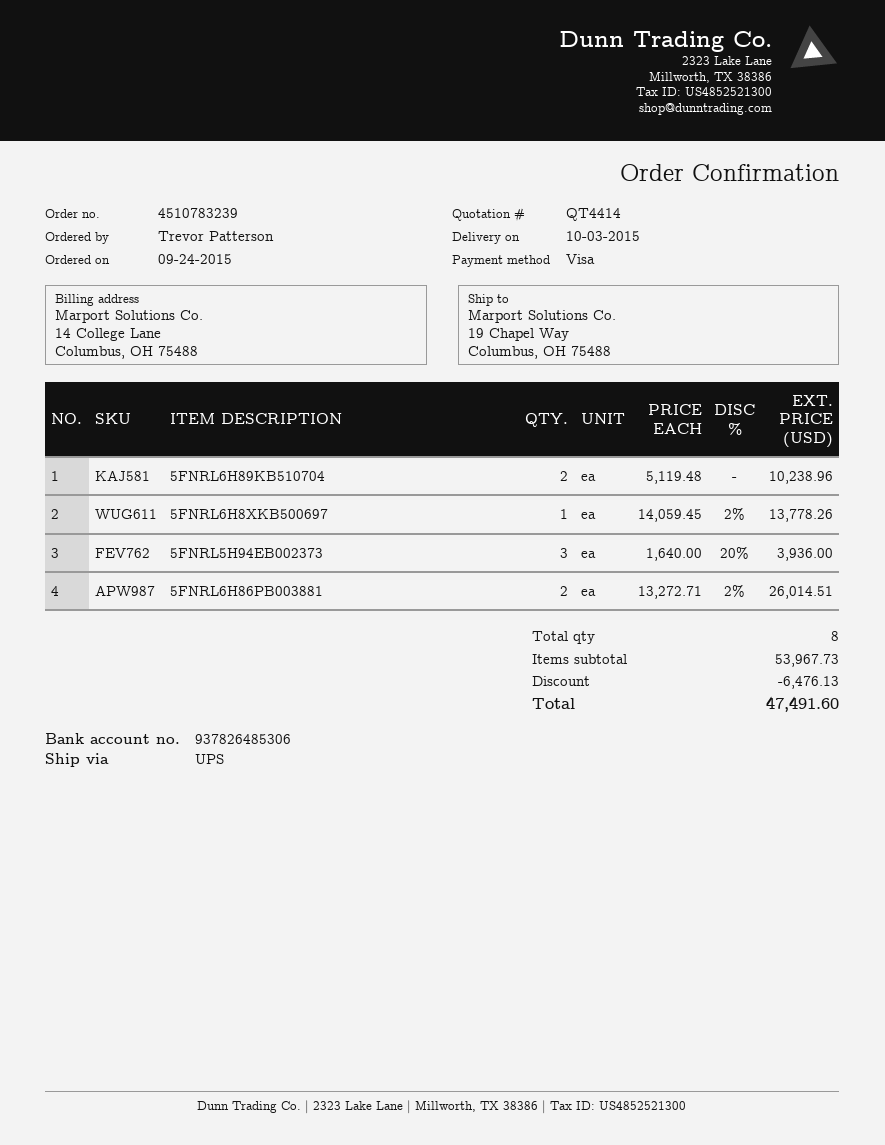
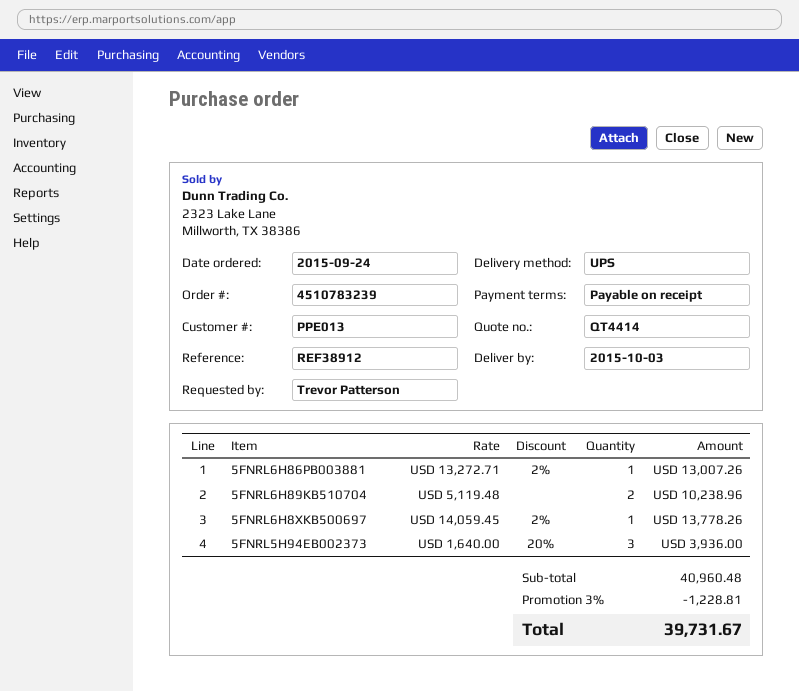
5FNRL6H86PB003881: 2 x 13272.71 - 2% = 26014.51 -> 1 x 13272.71 - 2% = 13007.26
subtotal: 53967.73 -> 40960.48
discount: 6476.13 -> 1228.81
total: 47491.60 -> 39731.67

